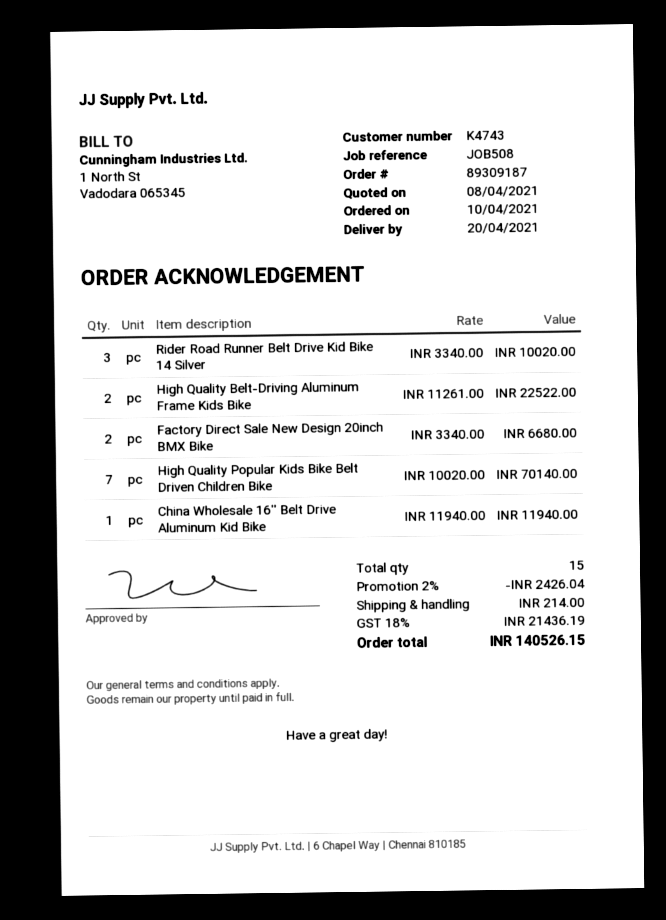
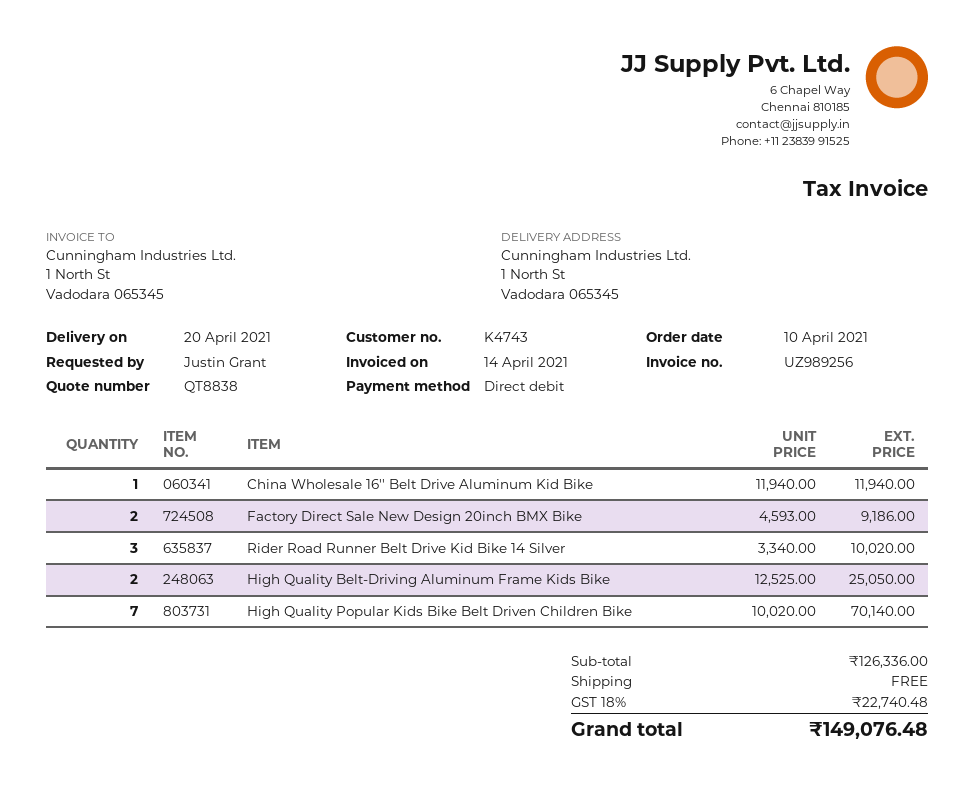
High Quality Belt-Driving Aluminum Frame Kids Bike: 2 x 11261.00 = 22522.00 -> 2 x 12525.00 = 25050.00
Factory Direct Sale New Design 20inch BMX Bike: 2 x 3340.00 = 6680.00 -> 2 x 4593.00 = 9186.00
discount: 2% = 2426.04 -> none
shipping: 214.00 -> 0.00
tax: 18% = 21436.19 -> 18% = 22740.48
total: 140526.15 -> 149076.48

